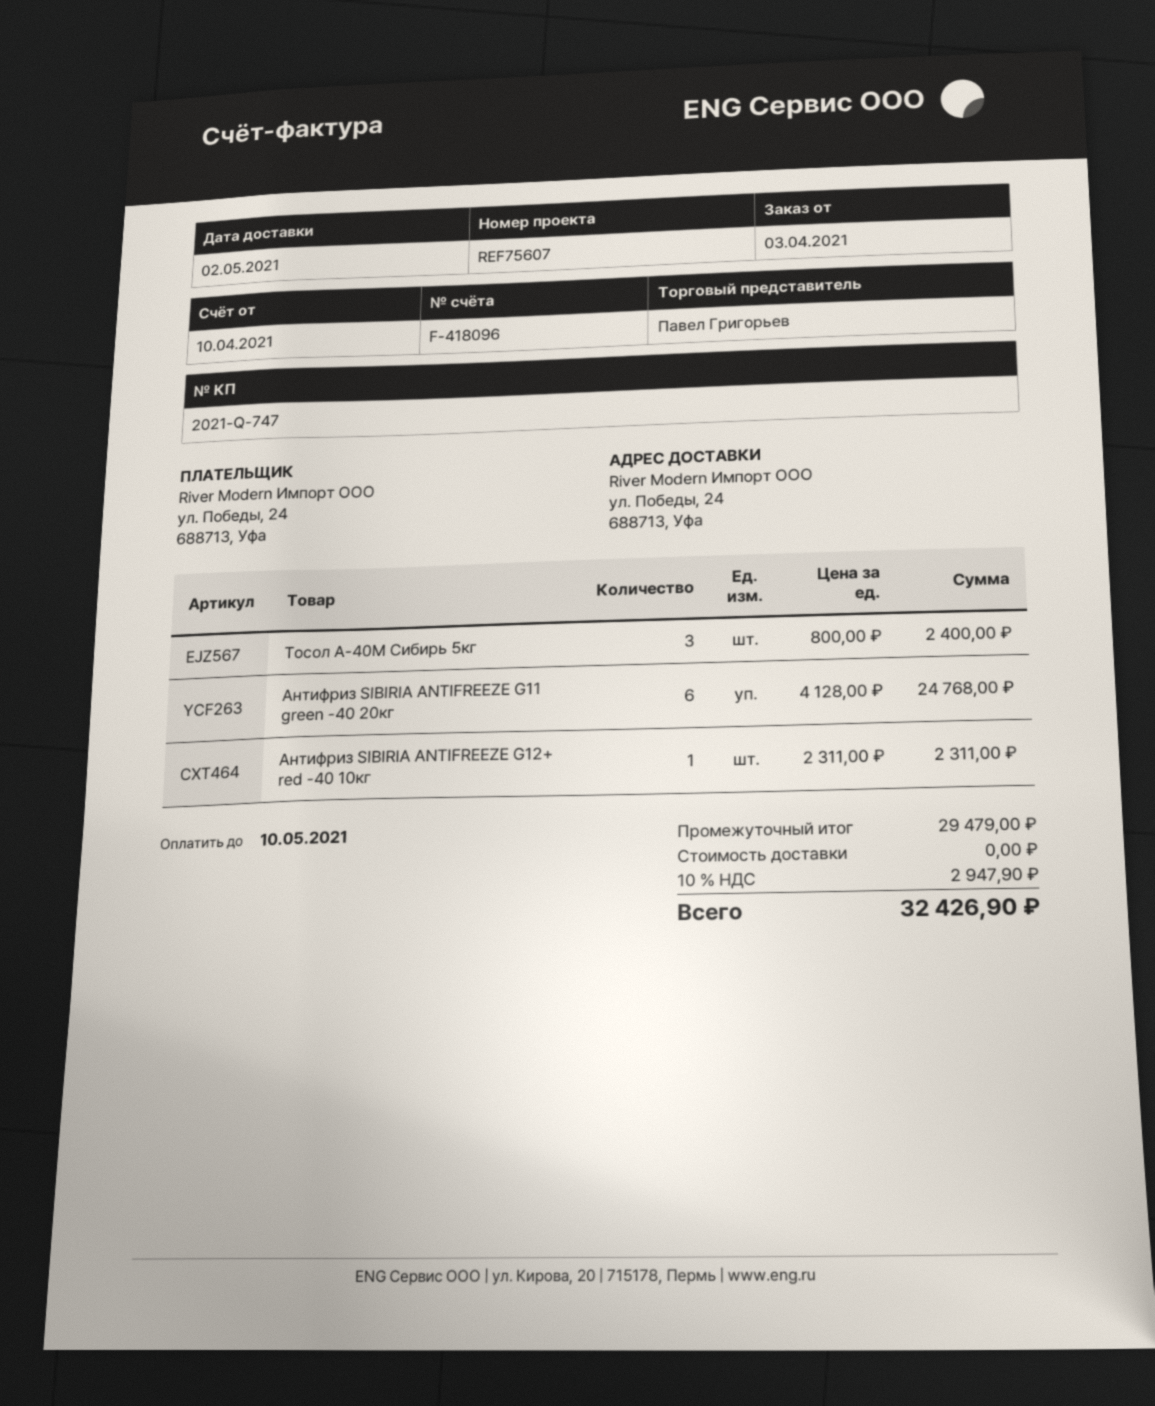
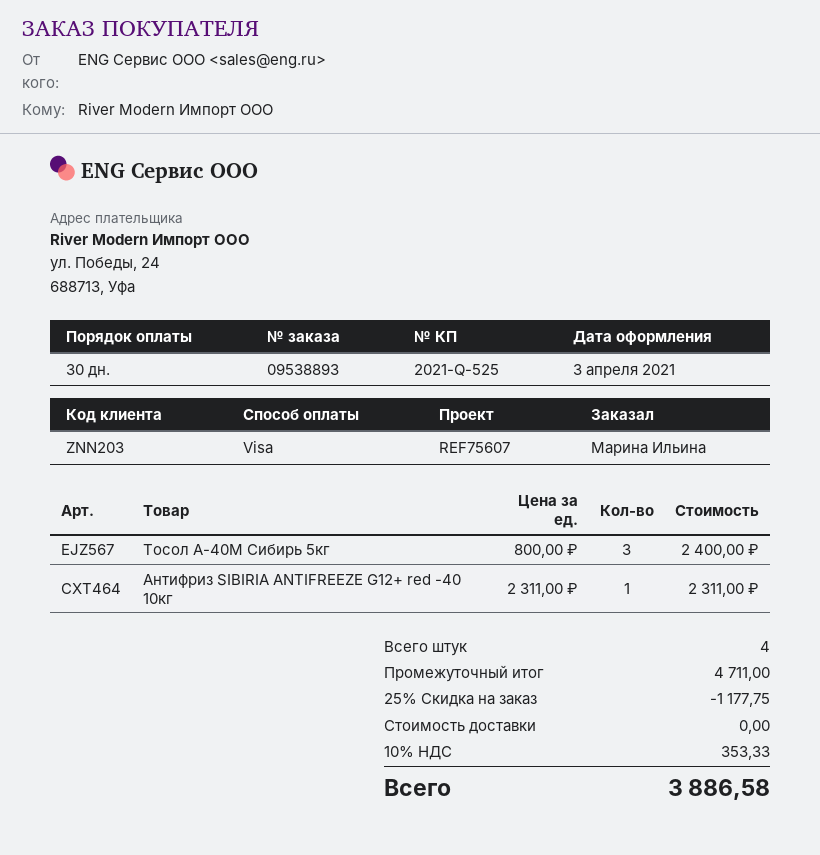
quote number: 2021-Q-747 -> 2021-Q-525
Антифриз SIBIRIA ANTIFREEZE G11 green -40 20кг: 6 x 4128.00 = 24768.00 -> none
subtotal: 29479.00 -> 4711.00
discount: none -> 25% = 1177.75
tax: 10% = 2947.90 -> 10% = 353.33
total: 32426.90 -> 3886.58

